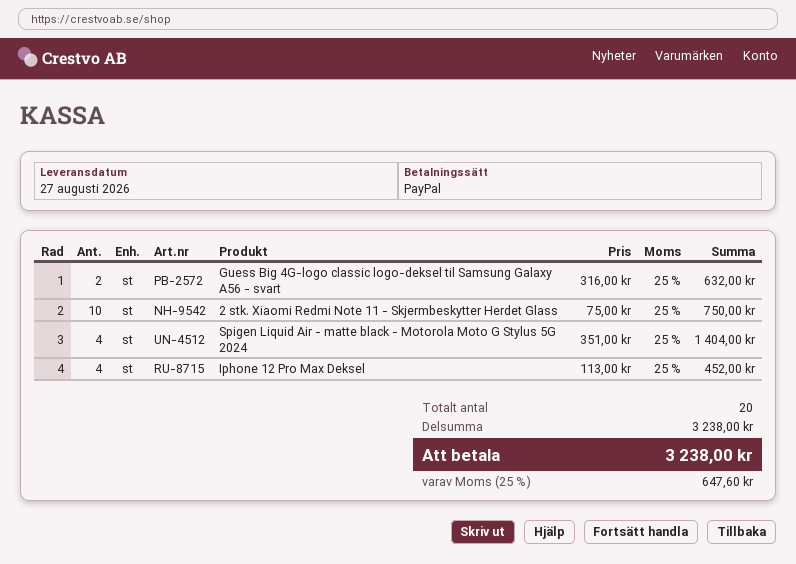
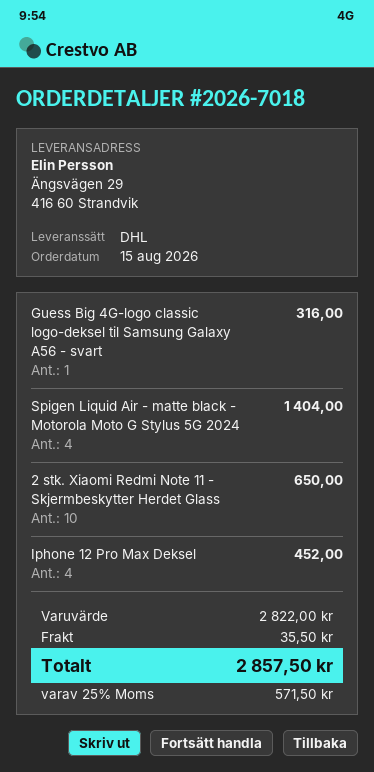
Guess Big 4G-logo classic logo-deksel til Samsung Galaxy A56 - svart: 2 for 632.00 -> 1 for 316.00
2 stk. Xiaomi Redmi Note 11 - Skjermbeskytter Herdet Glass: 10 for 750.00 -> 10 for 650.00
subtotal: 3238.00 -> 2822.00
shipping: none -> 35.50
tax: 25% = 647.60 -> 25% = 571.50
total: 3238.00 -> 2857.50

